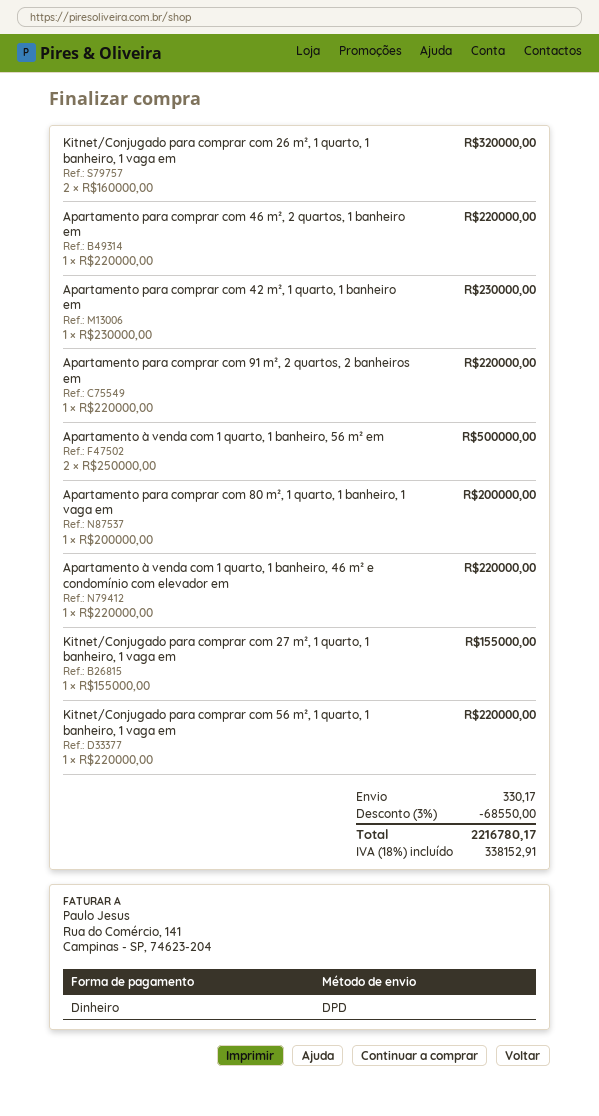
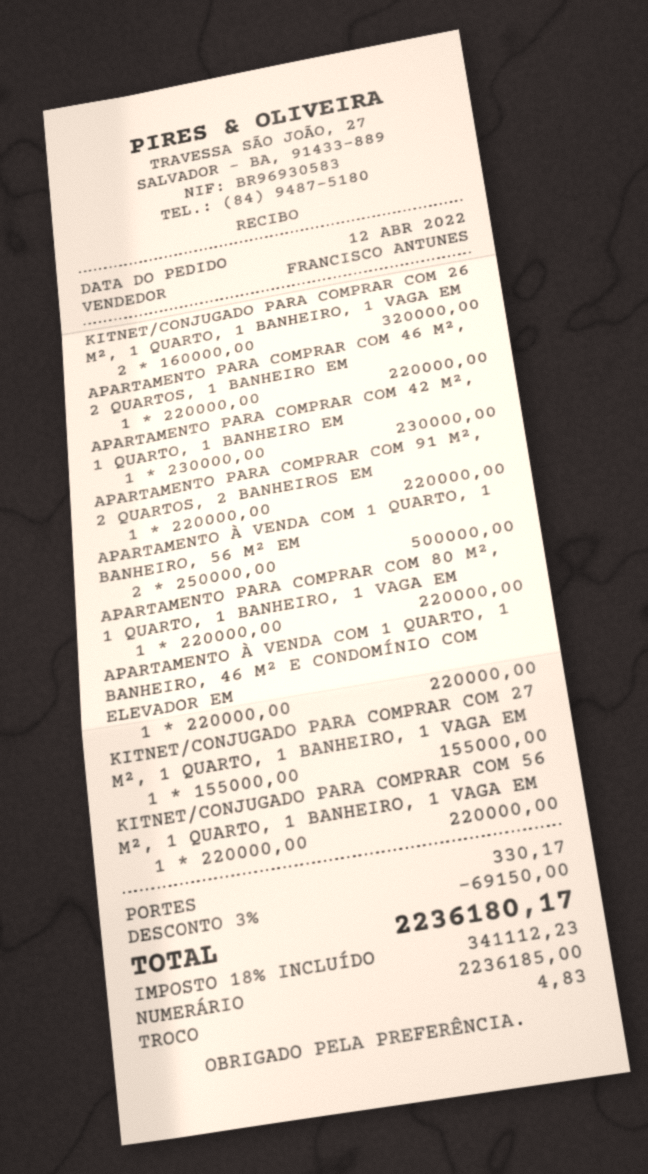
Apartamento para comprar com 80 m², 1 quarto, 1 banheiro, 1 vaga em: 1 x 200000.00 = 200000.00 -> 1 x 220000.00 = 220000.00
discount: 3% = 68550.00 -> 3% = 69150.00
tax: 18% = 338152.91 -> 18% = 341112.23
total: 2216780.17 -> 2236180.17

